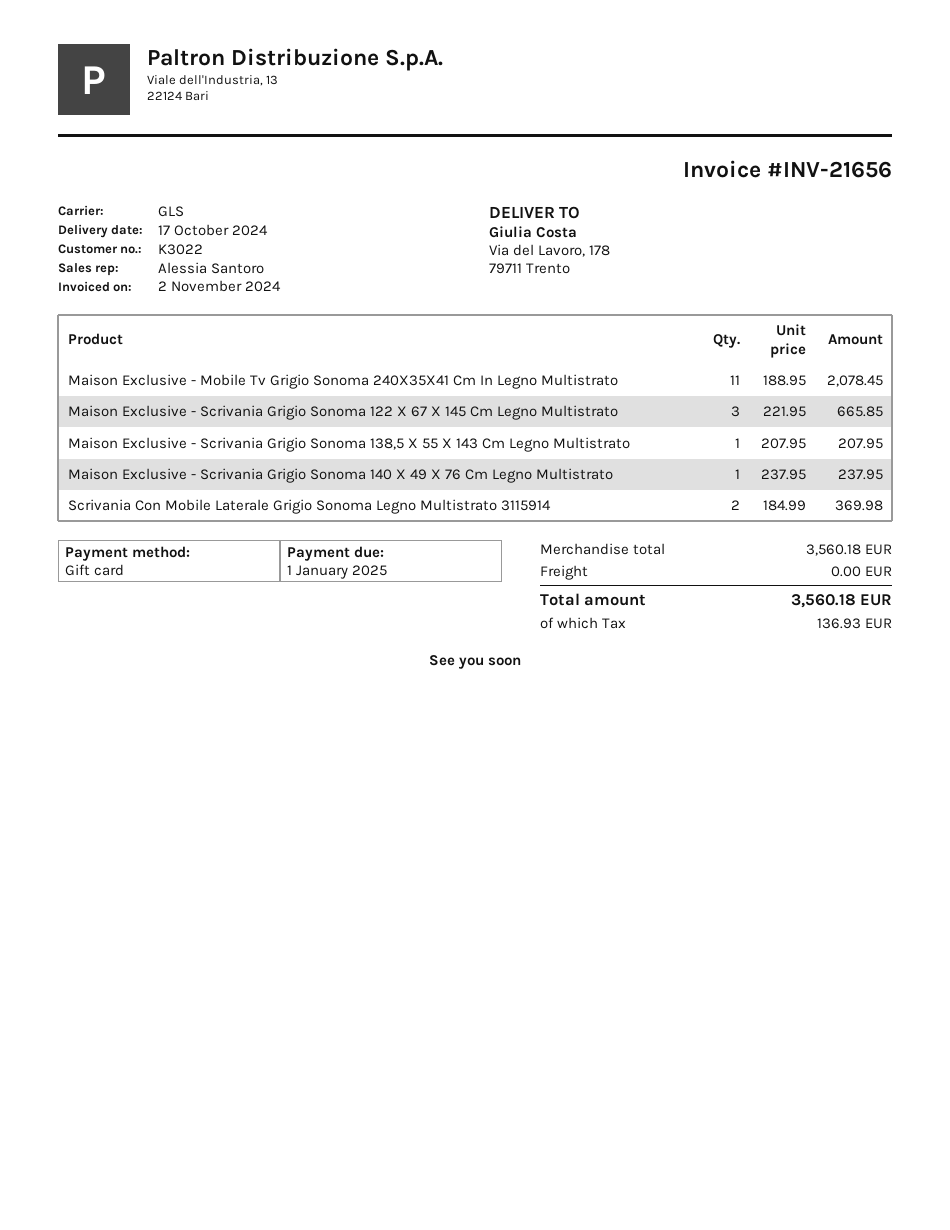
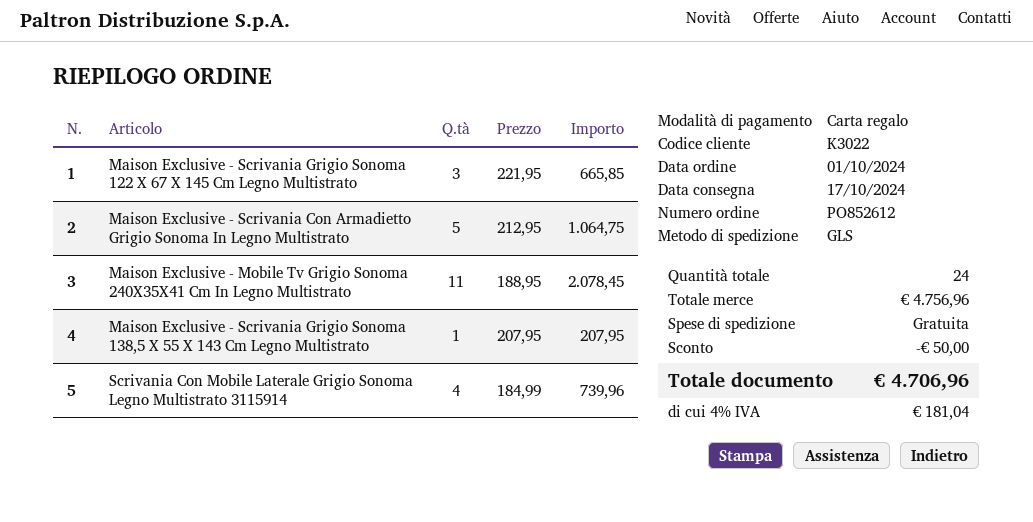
Maison Exclusive - Scrivania Grigio Sonoma 140 X 49 X 76 Cm Legno Multistrato: 1 x 237.95 = 237.95 -> none
Scrivania Con Mobile Laterale Grigio Sonoma Legno Multistrato 3115914: 2 x 184.99 = 369.98 -> 4 x 184.99 = 739.96
Maison Exclusive - Scrivania Con Armadietto Grigio Sonoma In Legno Multistrato: none -> 5 x 212.95 = 1064.75
subtotal: 3560.18 -> 4756.96
discount: none -> 50.00
tax: 136.93 -> 181.04
total: 3560.18 -> 4706.96

